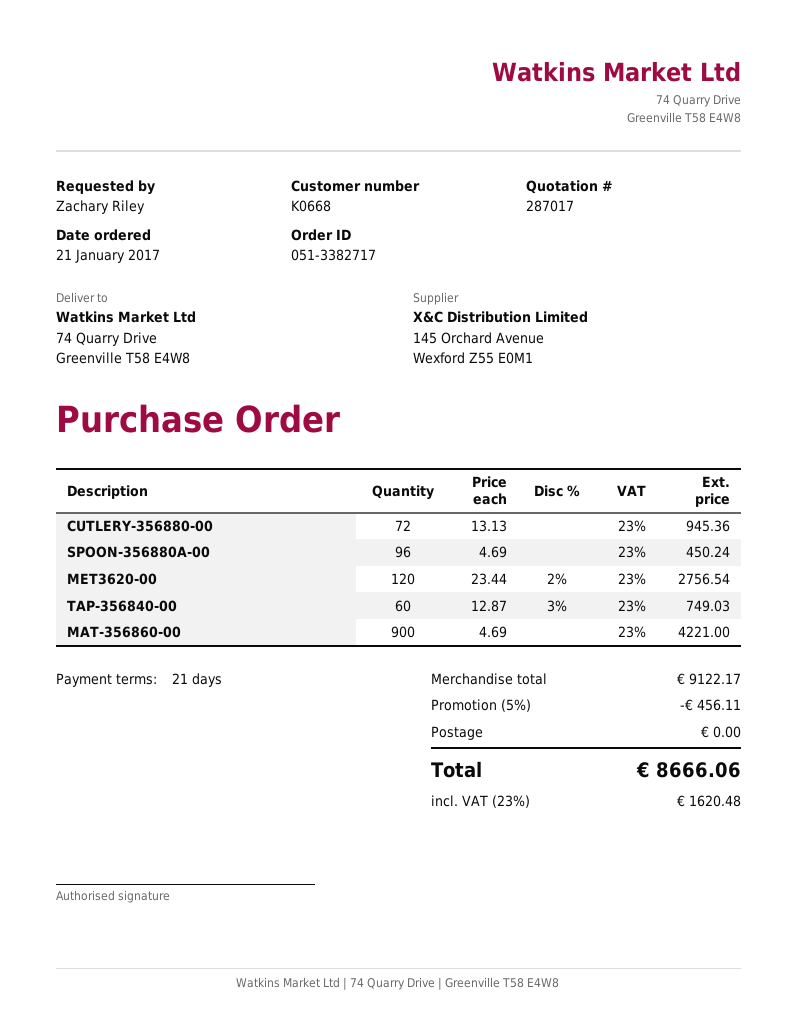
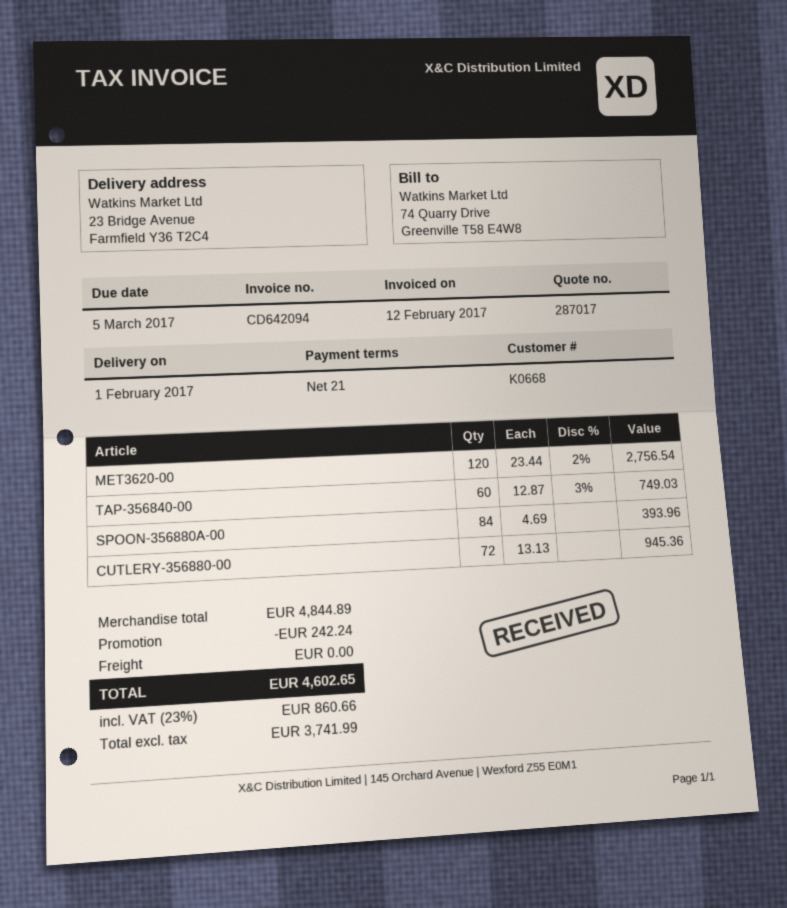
ship to: 74 Quarry Drive, Greenville T58 E4W8 -> 23 Bridge Avenue, Farmfield Y36 T2C4
SPOON-356880A-00: 96 x 4.69 = 450.24 -> 84 x 4.69 = 393.96
MAT-356860-00: 900 x 4.69 = 4221.00 -> none
subtotal: 9122.17 -> 4844.89
discount: 456.11 -> 242.24
tax: 23% = 1620.48 -> 23% = 860.66
total: 8666.06 -> 4602.65

